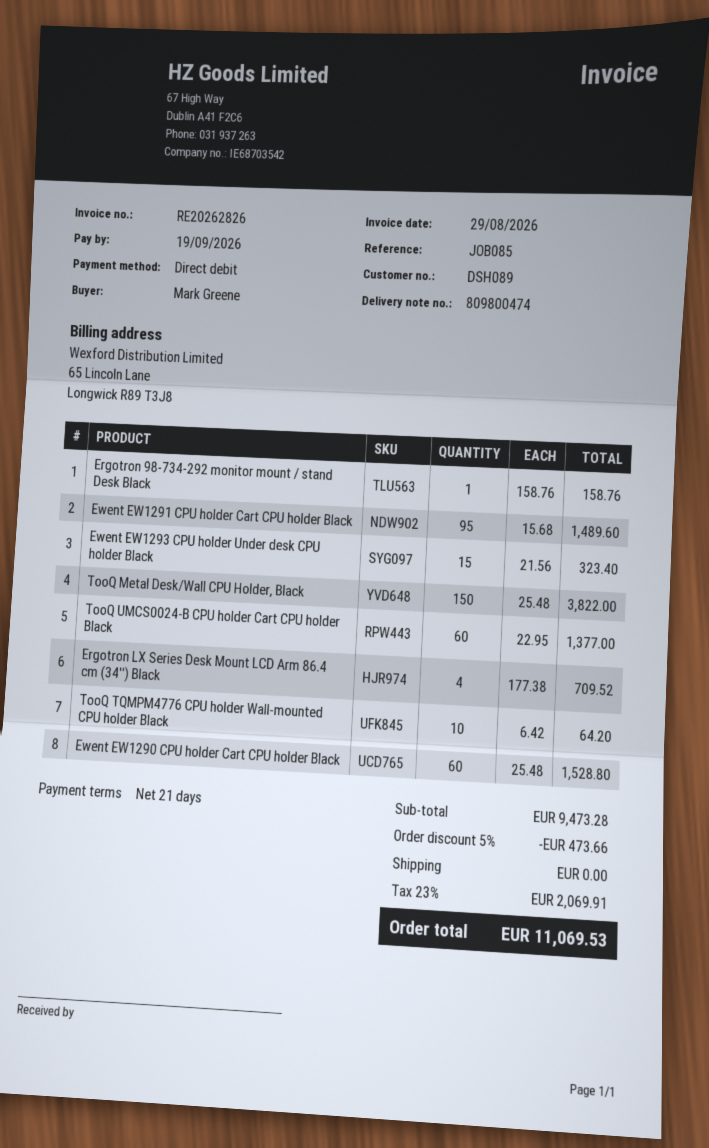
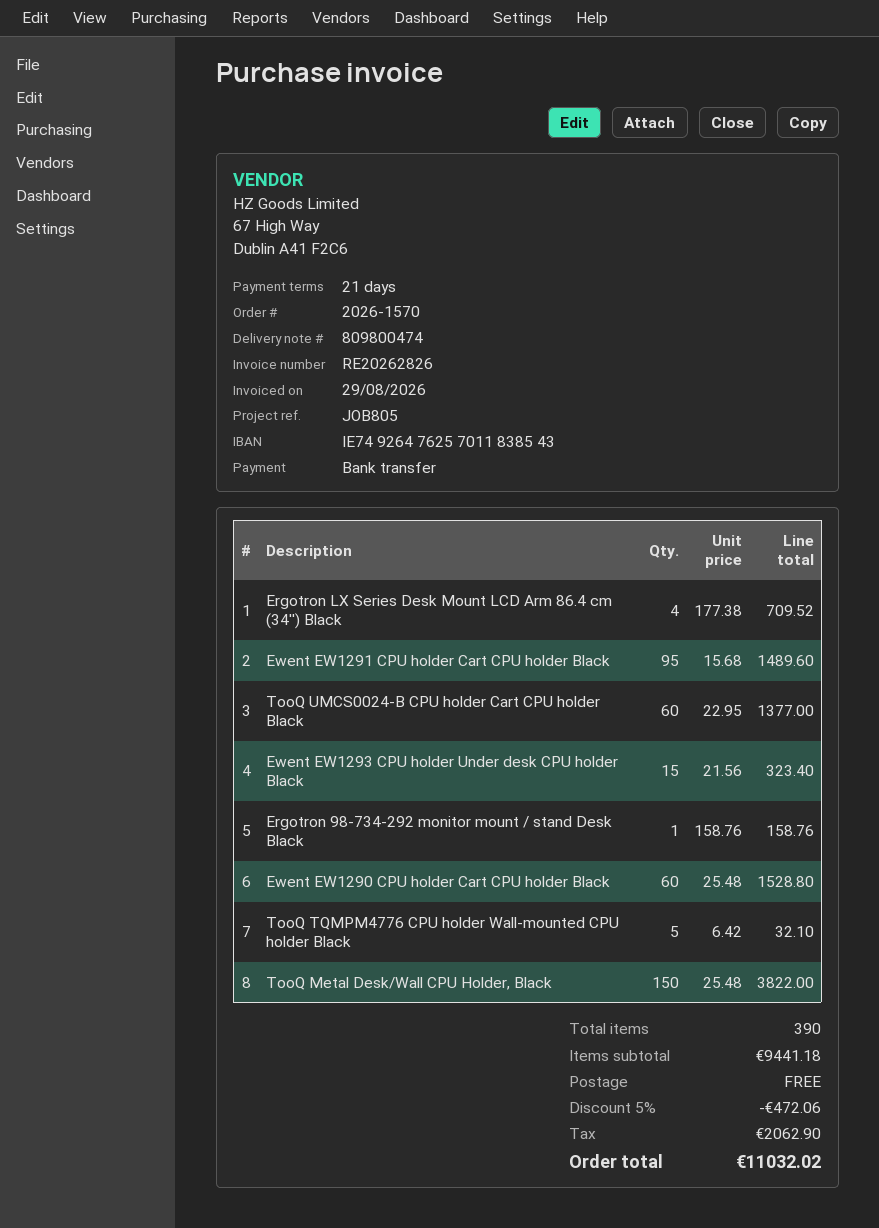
reference: JOB085 -> JOB805
payment method: direct debit -> bank transfer
TooQ TQMPM4776 CPU holder Wall-mounted CPU holder Black: 10 x 6.42 = 64.20 -> 5 x 6.42 = 32.10
subtotal: 9473.28 -> 9441.18
discount: 5% = 473.66 -> 5% = 472.06
tax: 2069.91 -> 2062.90
total: 11069.53 -> 11032.02

